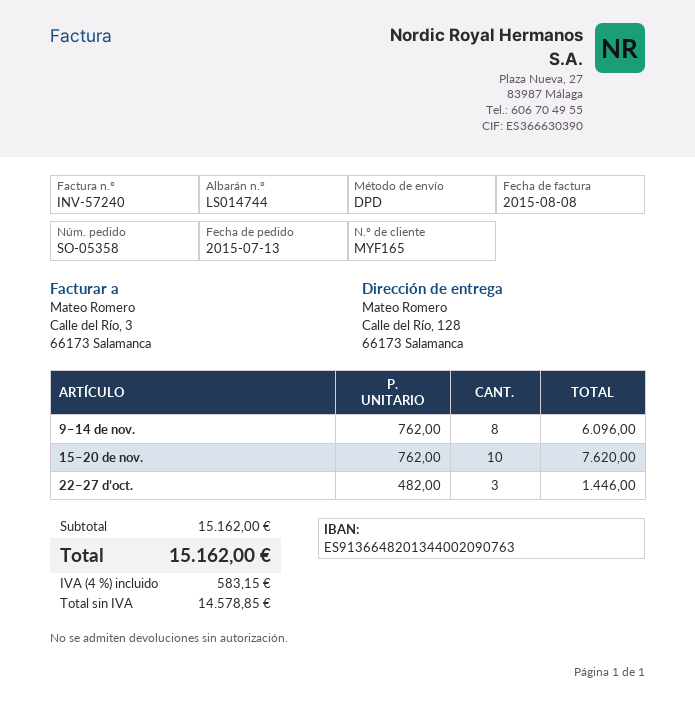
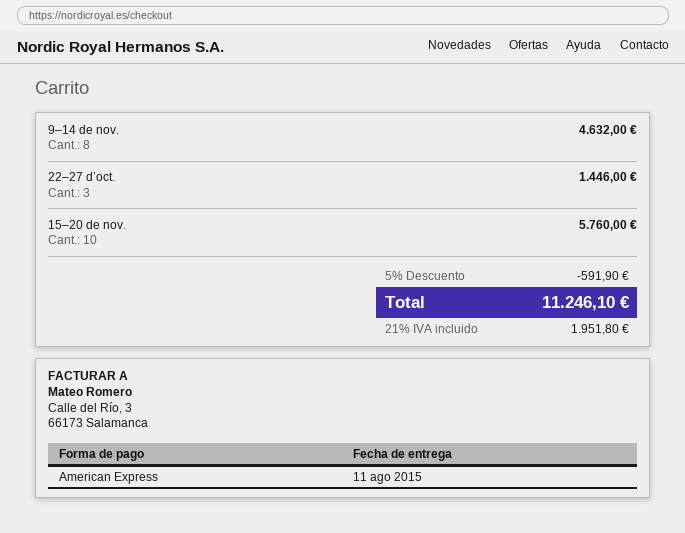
9–14 de nov.: 8 for 6096.00 -> 8 for 4632.00
15–20 de nov.: 10 for 7620.00 -> 10 for 5760.00
discount: none -> 5% = 591.90
tax: 4% = 583.15 -> 21% = 1951.80
total: 15162.00 -> 11246.10

